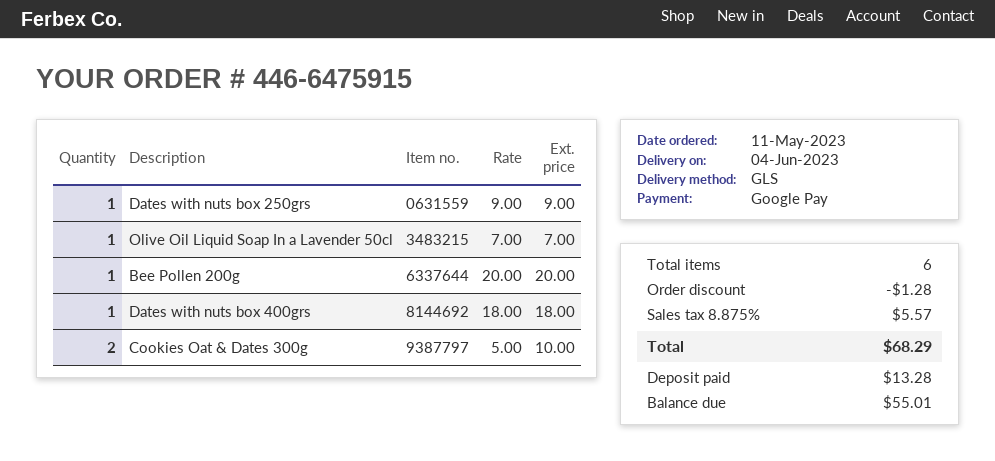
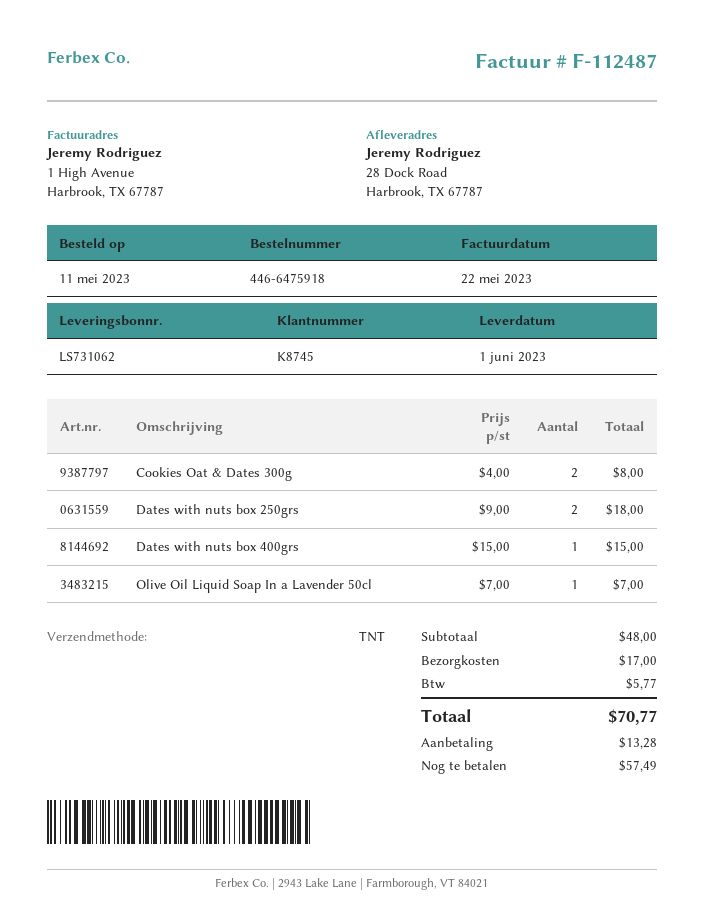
order number: 446-6475915 -> 446-6475918
delivery date: 2023-06-04 -> 2023-06-01
shipping method: GLS -> TNT
Dates with nuts box 250grs: 1 x 9.00 = 9.00 -> 2 x 9.00 = 18.00
Bee Pollen 200g: 1 x 20.00 = 20.00 -> none
Dates with nuts box 400grs: 1 x 18.00 = 18.00 -> 1 x 15.00 = 15.00
Cookies Oat & Dates 300g: 2 x 5.00 = 10.00 -> 2 x 4.00 = 8.00
discount: 1.28 -> none
shipping: none -> 17.00
tax: 5.57 -> 5.77
total: 68.29 -> 70.77
balance: 55.01 -> 57.49

